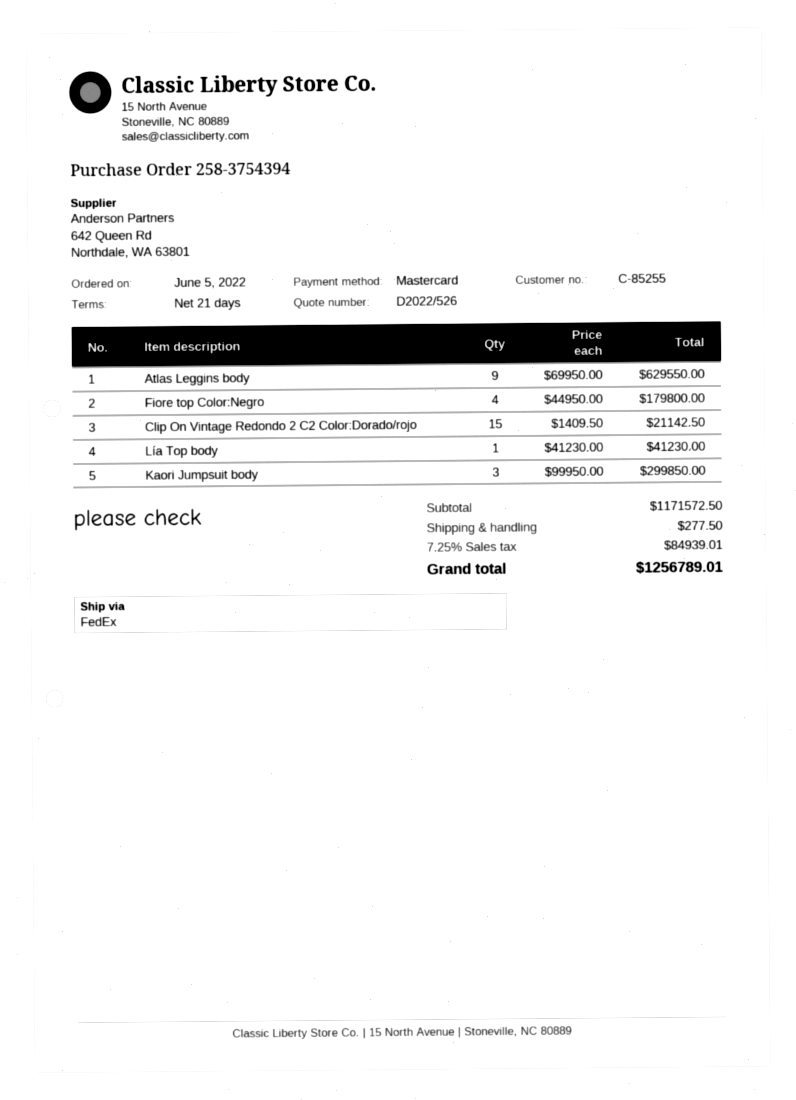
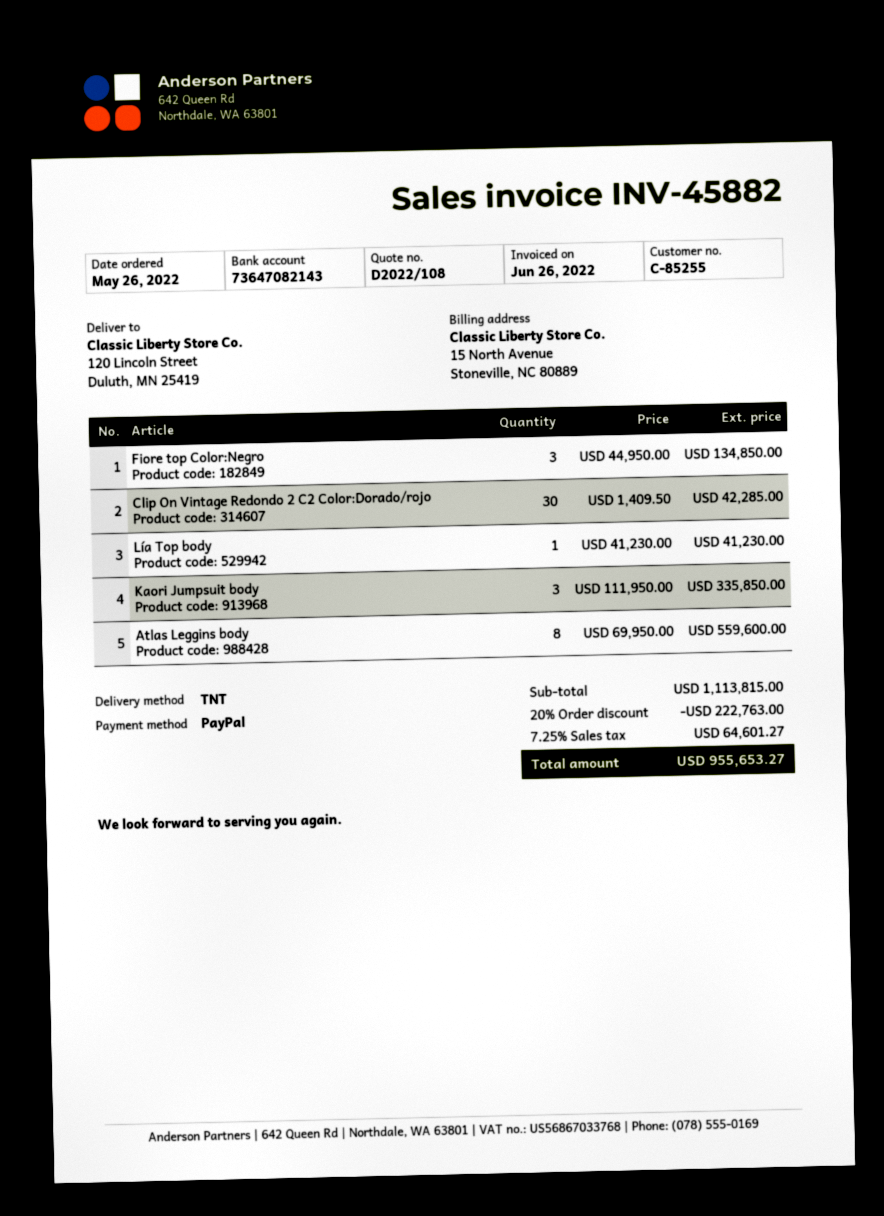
quote number: D2022/526 -> D2022/108
order date: 2022-06-05 -> 2022-05-26
payment method: Mastercard -> PayPal
shipping method: FedEx -> TNT
Atlas Leggins body: 9 x 69950.00 = 629550.00 -> 8 x 69950.00 = 559600.00
Fiore top Color:Negro: 4 x 44950.00 = 179800.00 -> 3 x 44950.00 = 134850.00
Clip On Vintage Redondo 2 C2 Color:Dorado/rojo: 15 x 1409.50 = 21142.50 -> 30 x 1409.50 = 42285.00
Kaori Jumpsuit body: 3 x 99950.00 = 299850.00 -> 3 x 111950.00 = 335850.00
subtotal: 1171572.50 -> 1113815.00
discount: none -> 20% = 222763.00
shipping: 277.50 -> none
tax: 7.25% = 84939.01 -> 7.25% = 64601.27
total: 1256789.01 -> 955653.27

